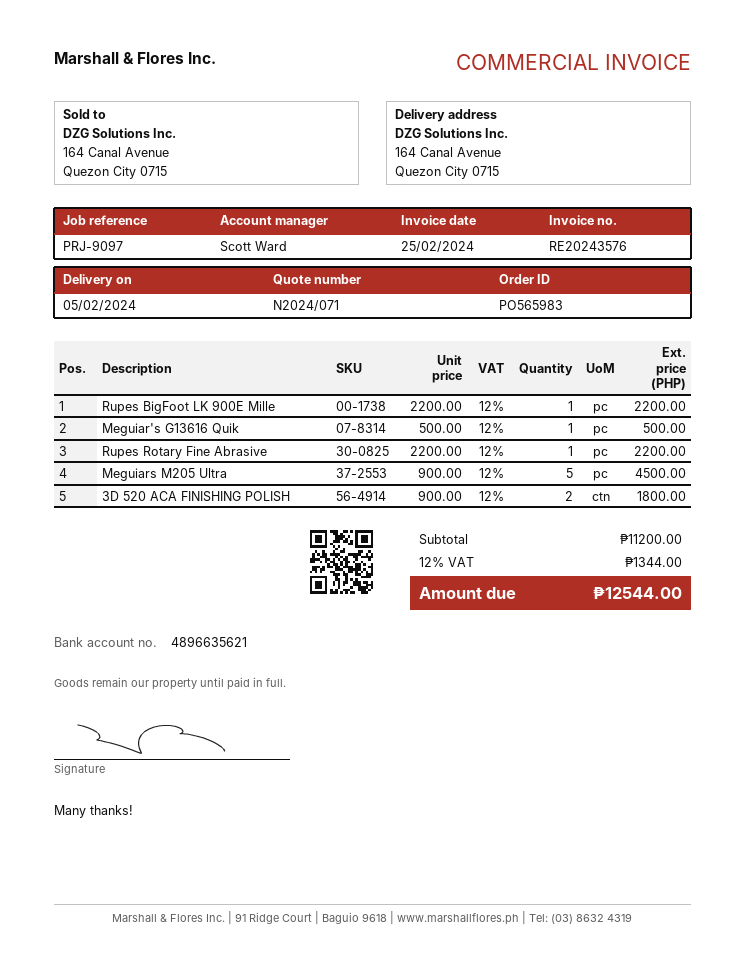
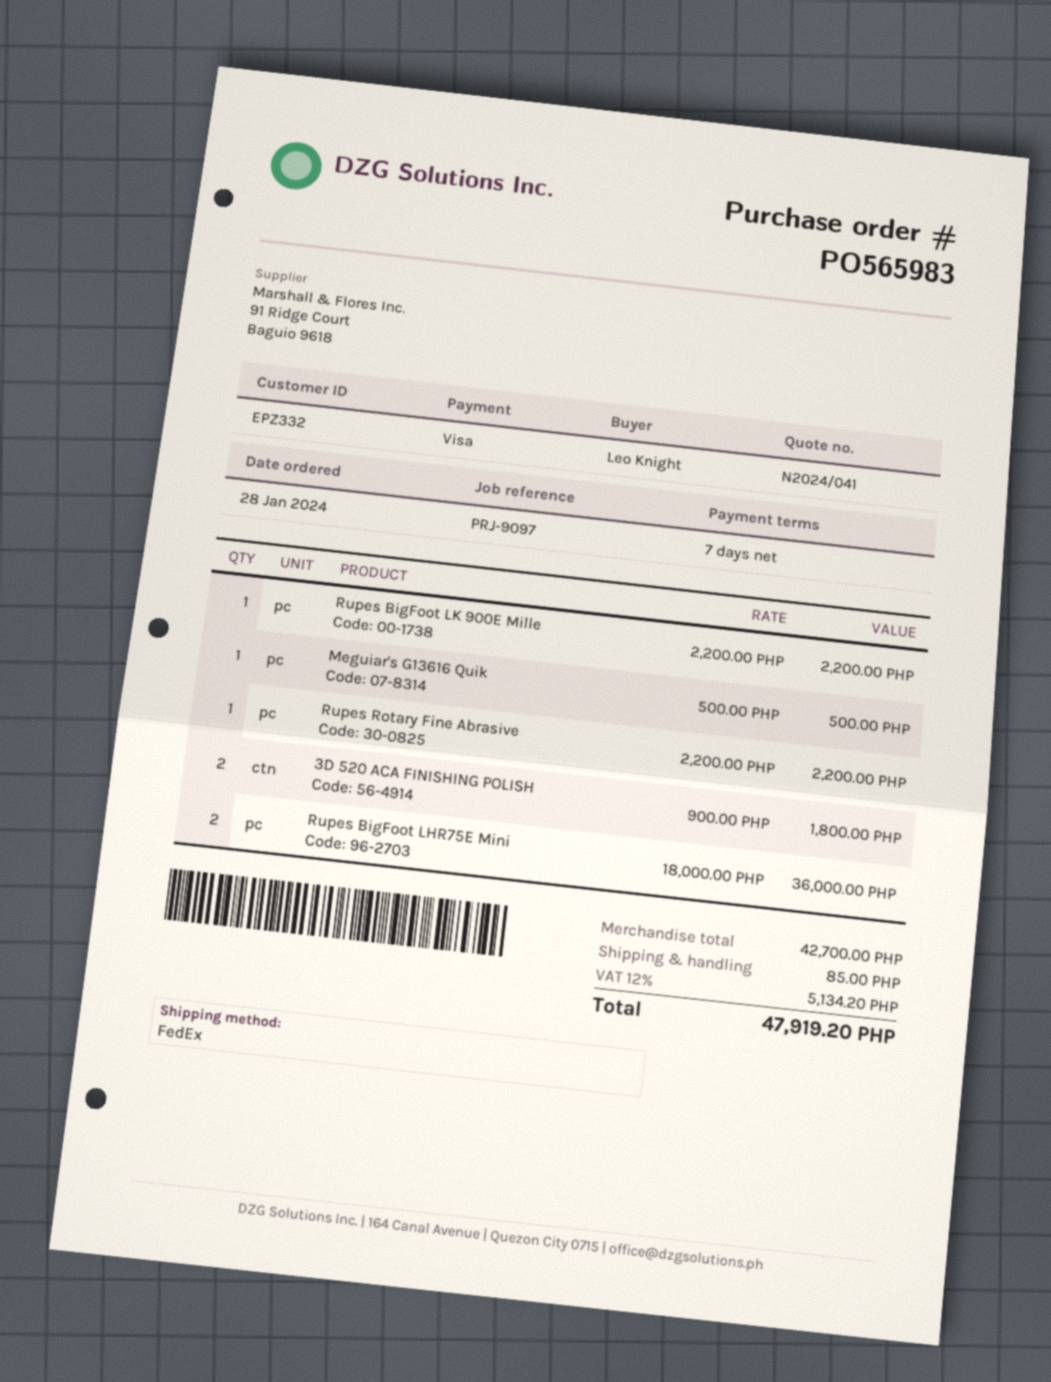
quote number: N2024/071 -> N2024/041
Meguiars M205 Ultra: 5 x 900.00 = 4500.00 -> none
Rupes BigFoot LHR75E Mini: none -> 2 x 18000.00 = 36000.00
subtotal: 11200.00 -> 42700.00
shipping: none -> 85.00
tax: 12% = 1344.00 -> 12% = 5134.20
total: 12544.00 -> 47919.20

